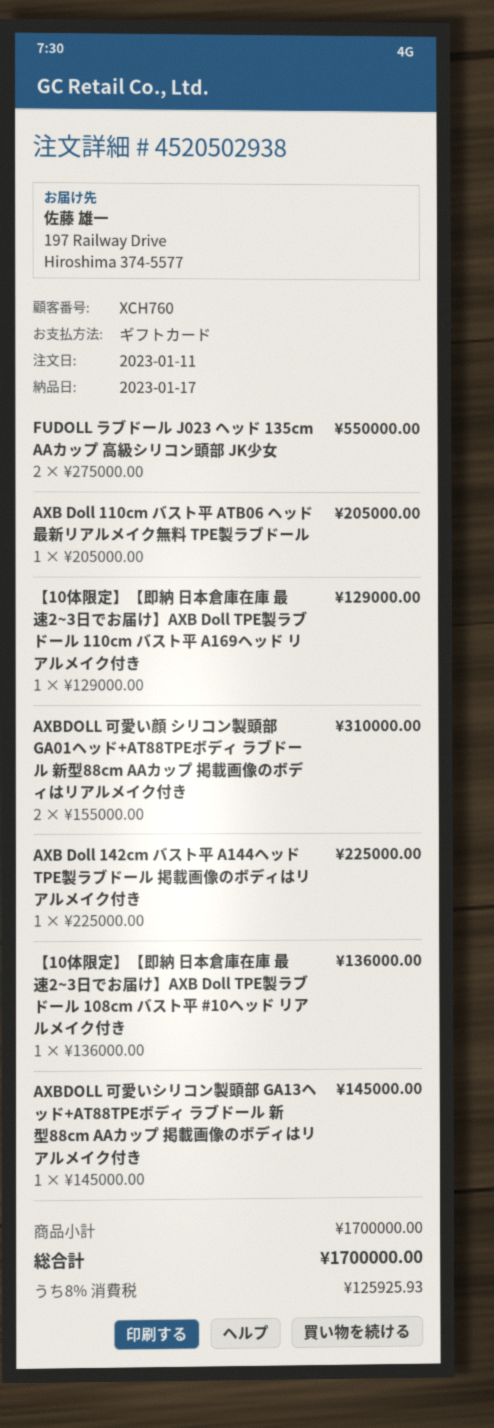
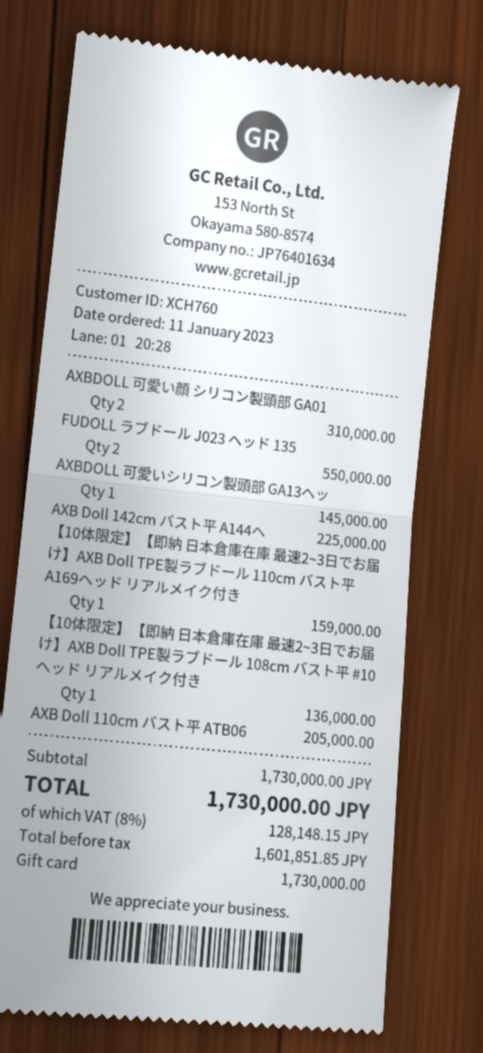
【10体限定】【即納 日本倉庫在庫 最速2~3日でお届け】AXB Doll TPE製ラブドール 110cm バスト平 A169ヘッド リアルメイク付き: 1 for 129000.00 -> 1 for 159000.00
subtotal: 1700000.00 -> 1730000.00
tax: 8% = 125925.93 -> 8% = 128148.15
total: 1700000.00 -> 1730000.00

